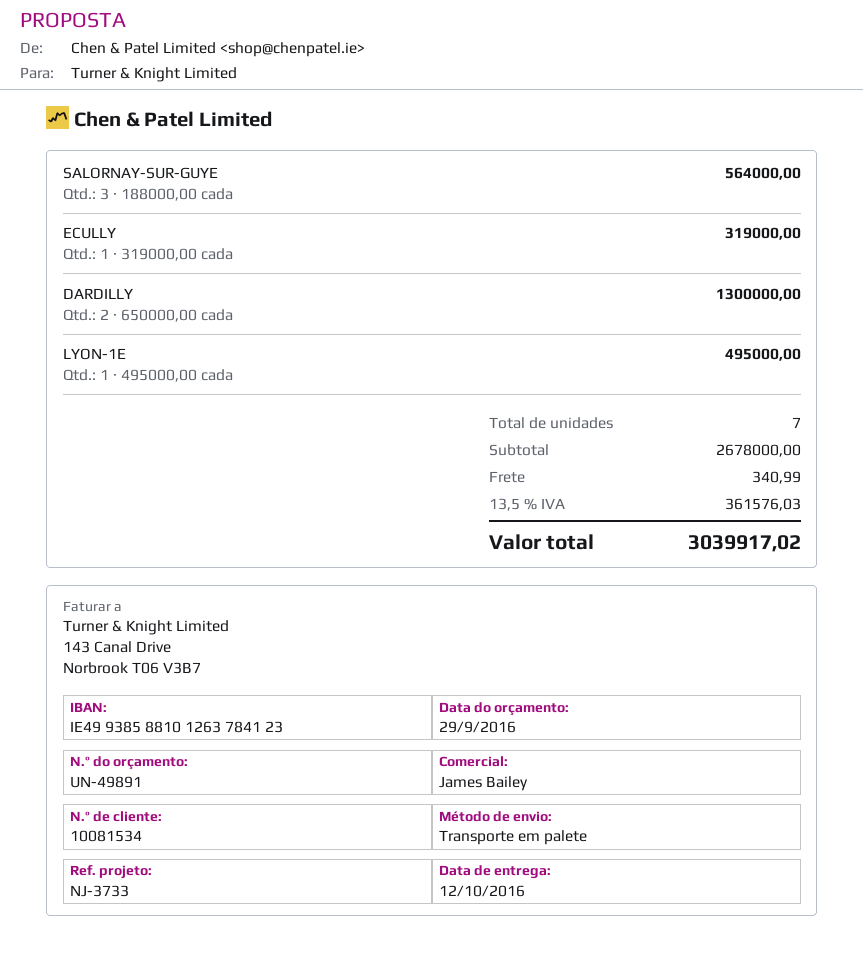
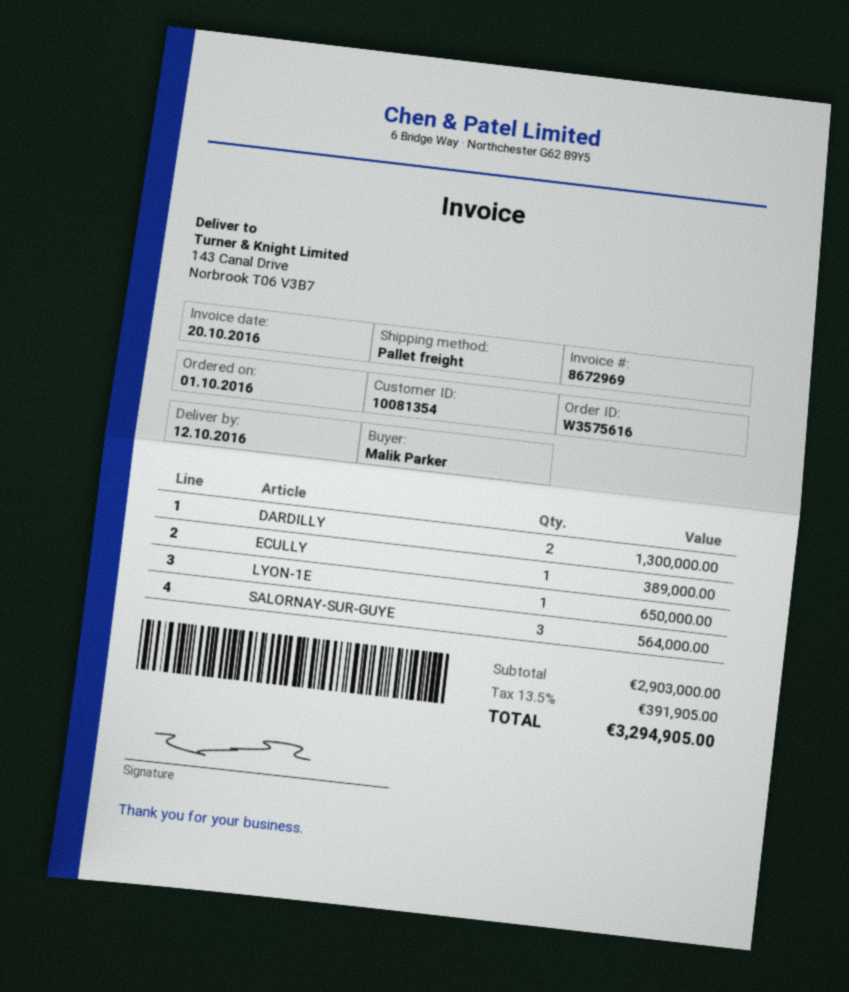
customer number: 10081534 -> 10081354
ECULLY: 1 for 319000.00 -> 1 for 389000.00
LYON-1E: 1 for 495000.00 -> 1 for 650000.00
subtotal: 2678000.00 -> 2903000.00
shipping: 340.99 -> none
tax: 13.5% = 361576.03 -> 13.5% = 391905.00
total: 3039917.02 -> 3294905.00

